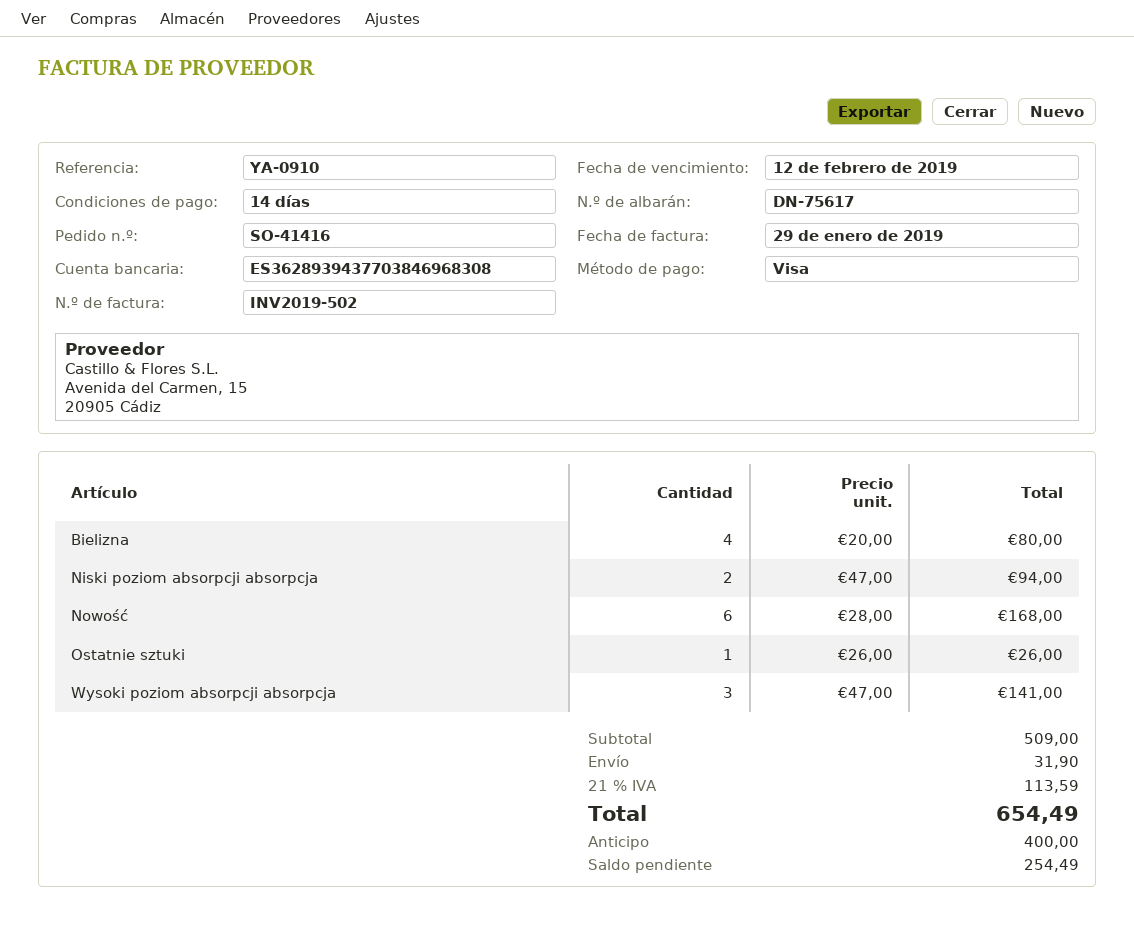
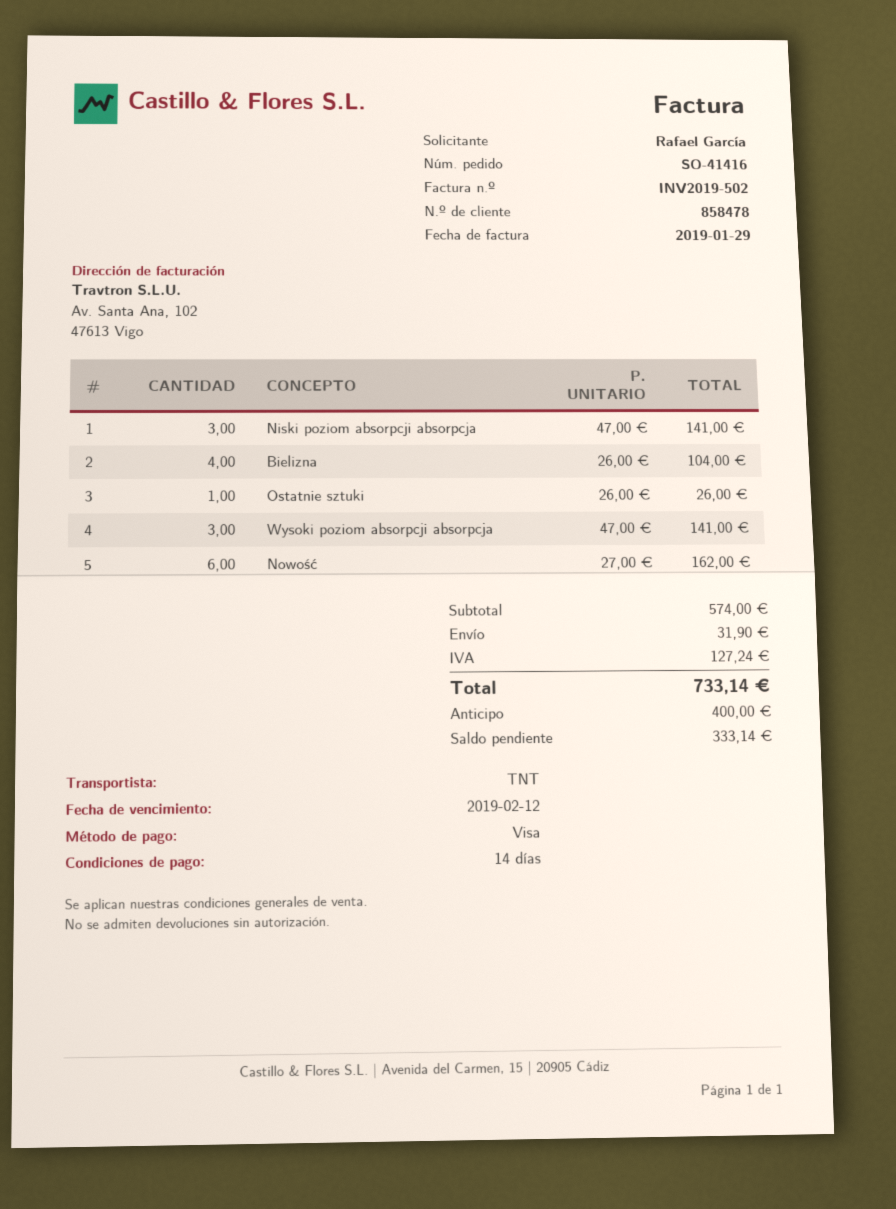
Bielizna: 4 x 20.00 = 80.00 -> 4 x 26.00 = 104.00
Niski poziom absorpcji absorpcja: 2 x 47.00 = 94.00 -> 3 x 47.00 = 141.00
Nowość: 6 x 28.00 = 168.00 -> 6 x 27.00 = 162.00
subtotal: 509.00 -> 574.00
tax: 113.59 -> 127.24
total: 654.49 -> 733.14
balance: 254.49 -> 333.14

